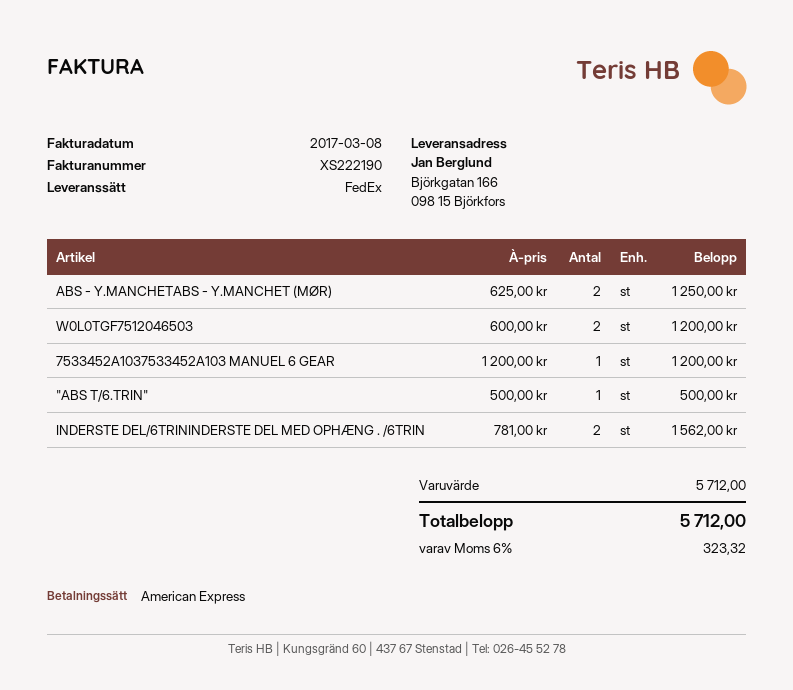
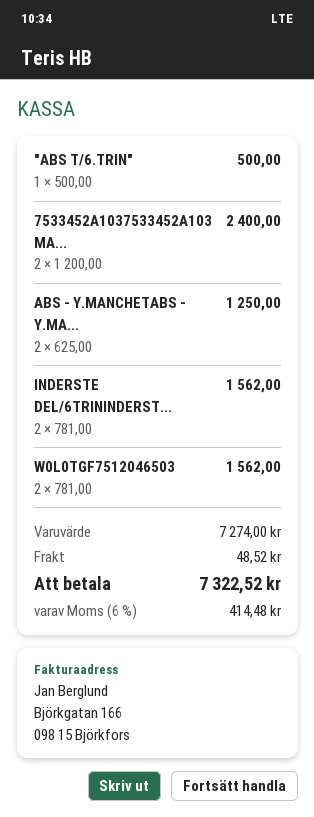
W0L0TGF7512046503: 2 x 600.00 = 1200.00 -> 2 x 781.00 = 1562.00
7533452A1037533452A103 MANUEL 6 GEAR: 1 x 1200.00 = 1200.00 -> 2 x 1200.00 = 2400.00
subtotal: 5712.00 -> 7274.00
shipping: none -> 48.52
tax: 6% = 323.32 -> 6% = 414.48
total: 5712.00 -> 7322.52

